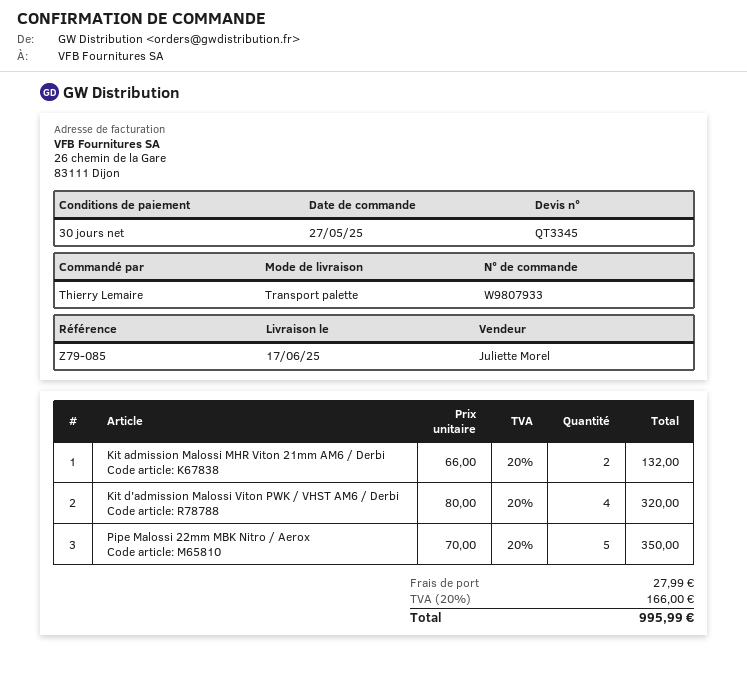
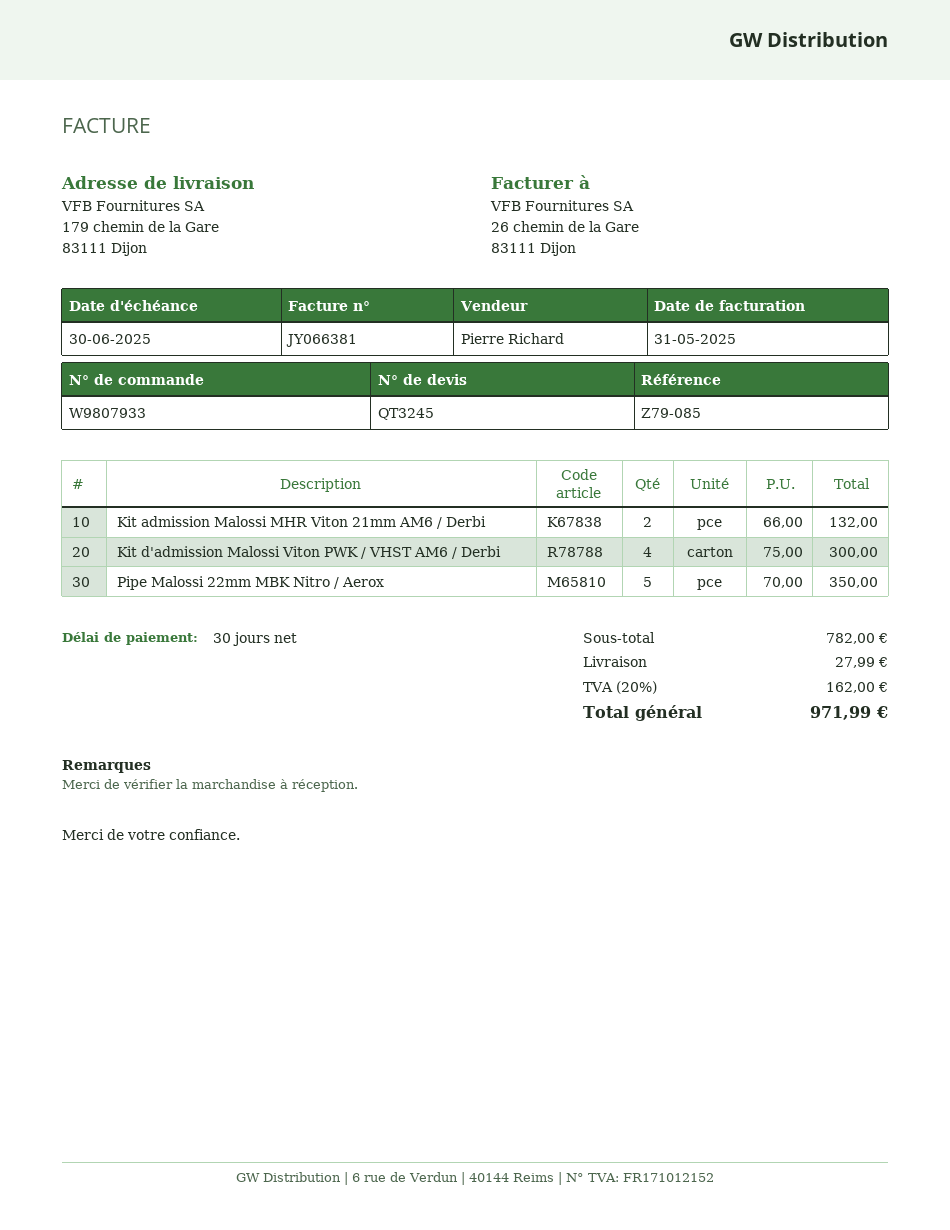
quote number: QT3345 -> QT3245
sales rep: Juliette Morel -> Pierre Richard
Kit d'admission Malossi Viton PWK / VHST AM6 / Derbi: 4 x 80.00 = 320.00 -> 4 x 75.00 = 300.00
tax: 20% = 166.00 -> 20% = 162.00
total: 995.99 -> 971.99

